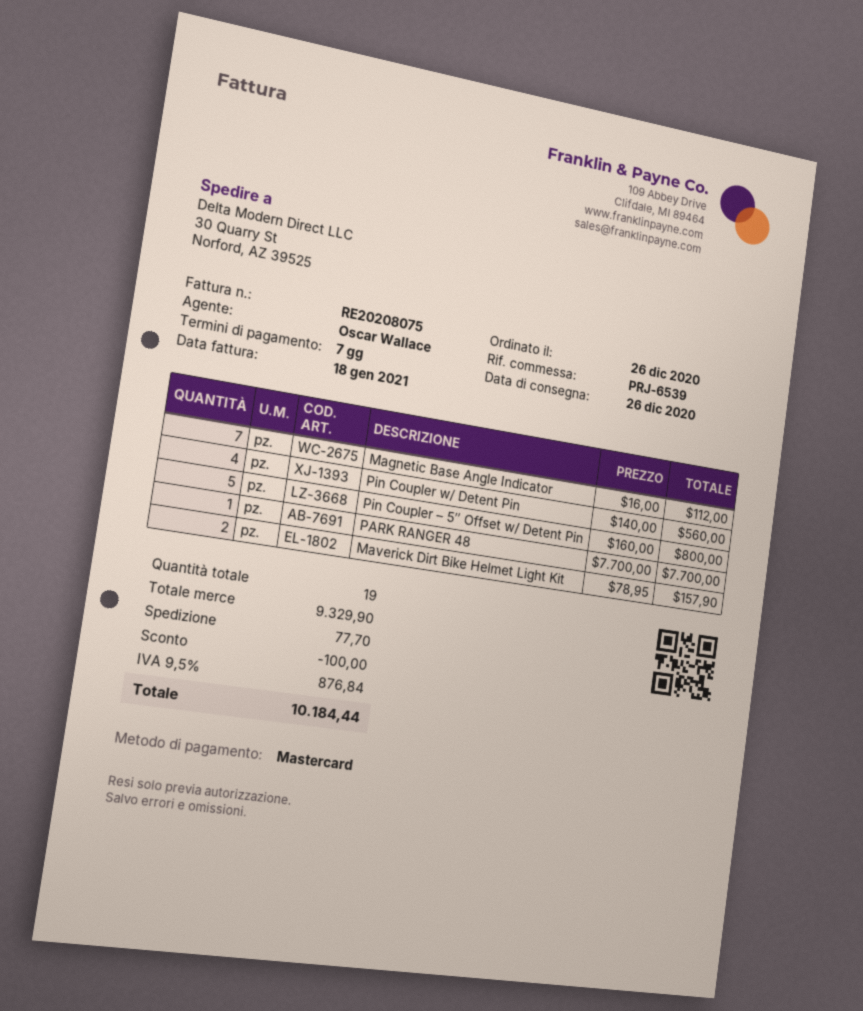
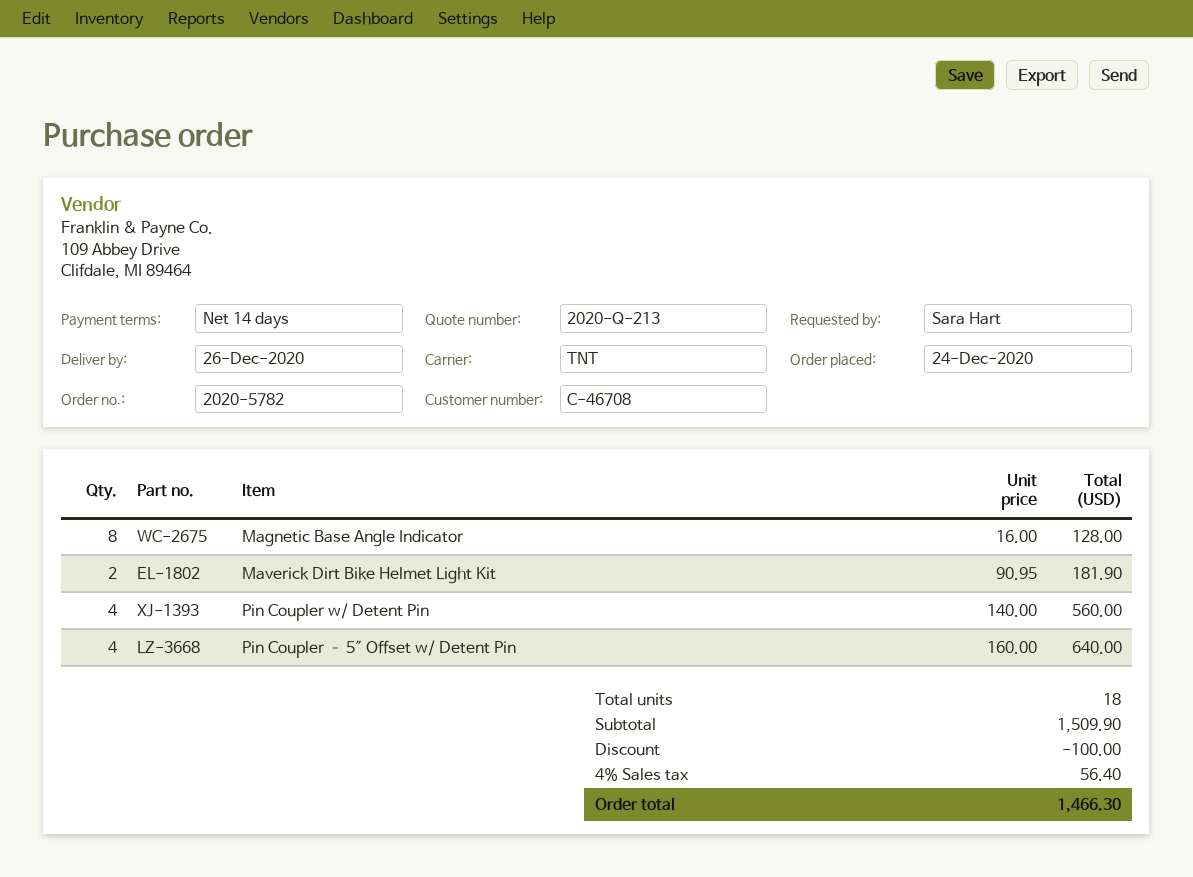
order date: 2020-12-26 -> 2020-12-24
payment terms: 7 days -> 14 days
Magnetic Base Angle Indicator: 7 x 16.00 = 112.00 -> 8 x 16.00 = 128.00
Pin Coupler – 5″ Offset w/ Detent Pin: 5 x 160.00 = 800.00 -> 4 x 160.00 = 640.00
PARK RANGER 48: 1 x 7700.00 = 7700.00 -> none
Maverick Dirt Bike Helmet Light Kit: 2 x 78.95 = 157.90 -> 2 x 90.95 = 181.90
total quantity: 19 -> 18
subtotal: 9329.90 -> 1509.90
shipping: 77.70 -> none
tax: 9.5% = 876.84 -> 4% = 56.40
total: 10184.44 -> 1466.30

